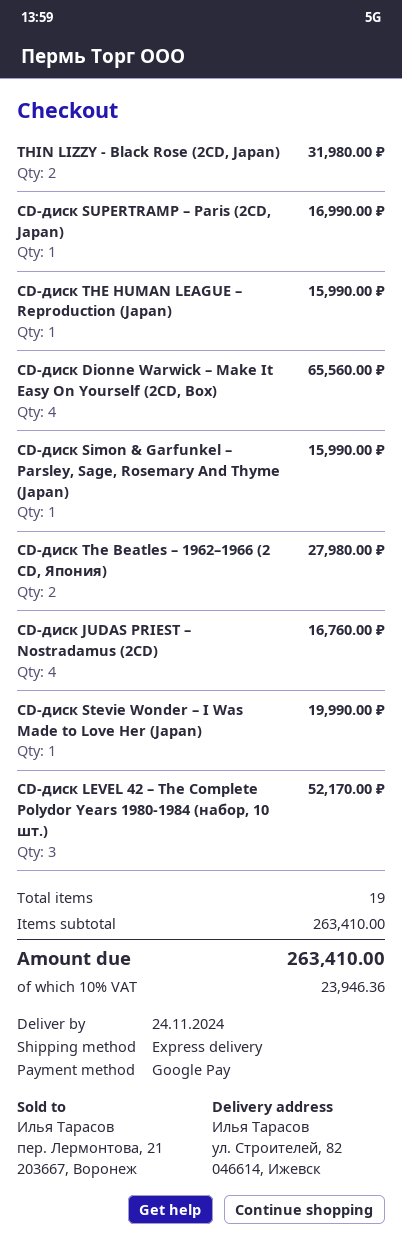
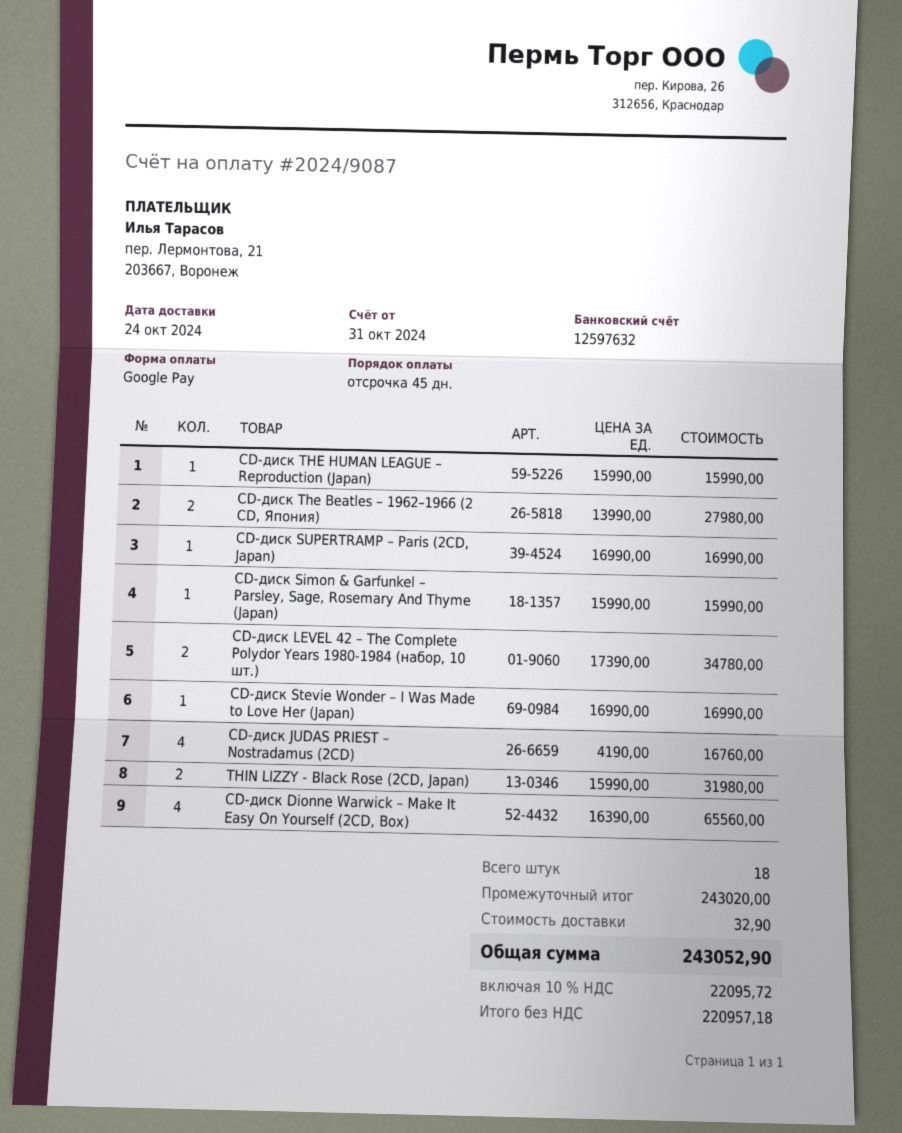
delivery date: 2024-11-24 -> 2024-10-24
CD-диск Stevie Wonder – I Was Made to Love Her (Japan): 1 for 19990.00 -> 1 for 16990.00
CD-диск LEVEL 42 – The Complete Polydor Years 1980-1984 (набор, 10 шт.): 3 for 52170.00 -> 2 for 34780.00
total quantity: 19 -> 18
subtotal: 263410.00 -> 243020.00
shipping: none -> 32.90
tax: 10% = 23946.36 -> 10% = 22095.72
total: 263410.00 -> 243052.90

